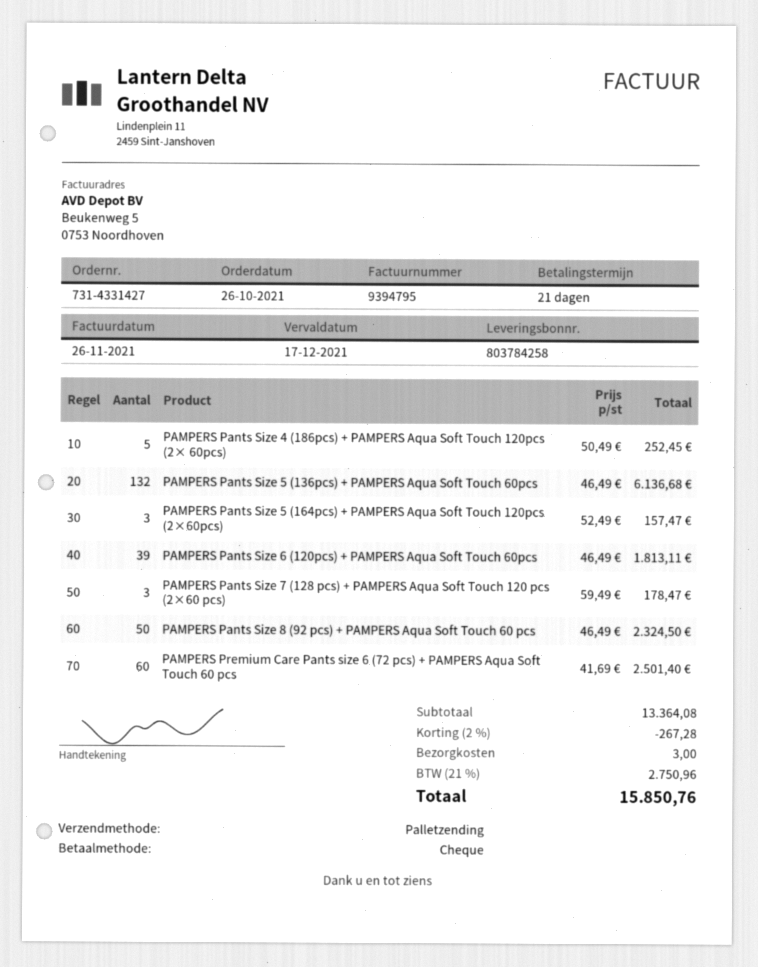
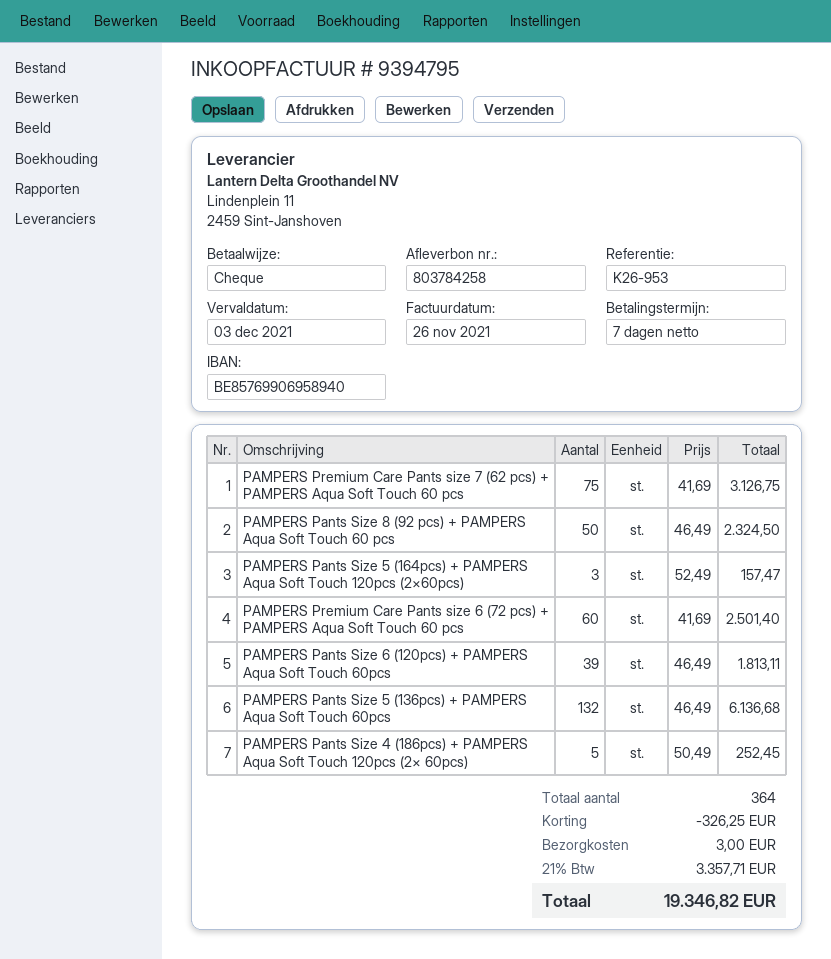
payment terms: 21 days -> 7 days
due date: 2021-12-17 -> 2021-12-03
PAMPERS Pants Size 7 (128 pcs) + PAMPERS Aqua Soft Touch 120 pcs (2×60 pcs): 3 x 59.49 = 178.47 -> none
PAMPERS Premium Care Pants size 7 (62 pcs) + PAMPERS Aqua Soft Touch 60 pcs: none -> 75 x 41.69 = 3126.75
discount: 267.28 -> 326.25
tax: 21% = 2750.96 -> 21% = 3357.71
total: 15850.76 -> 19346.82

